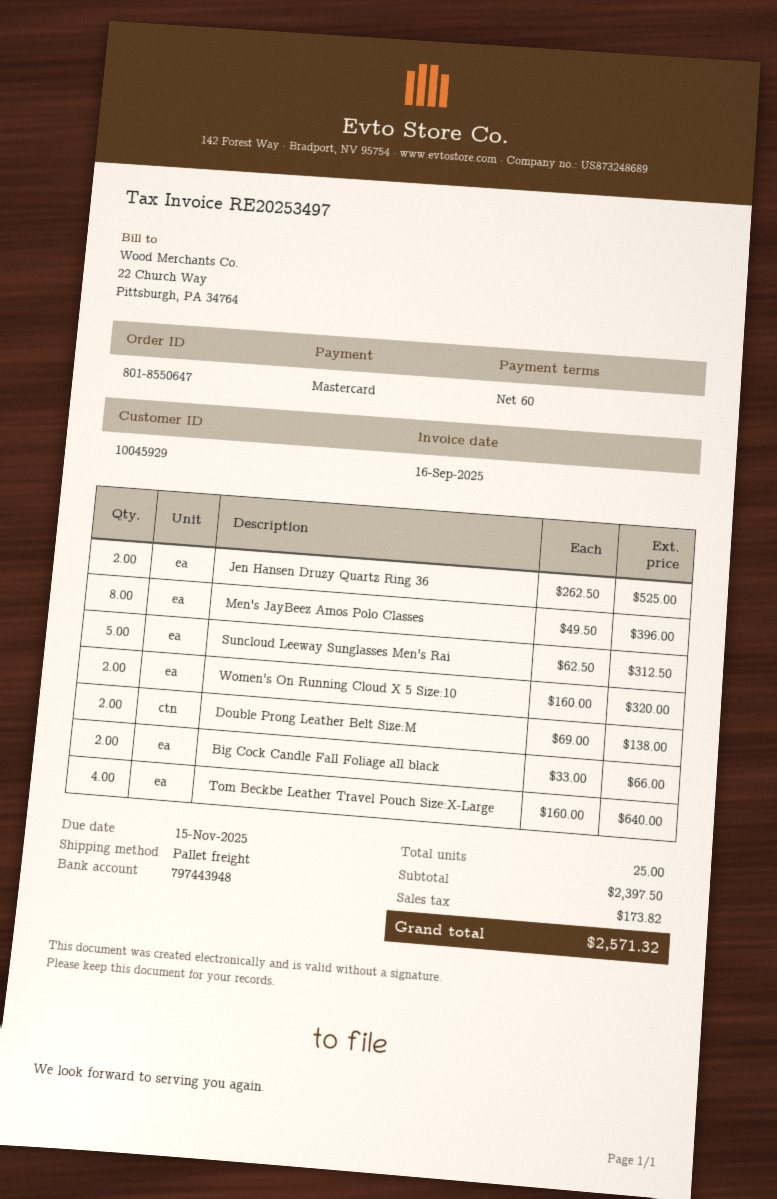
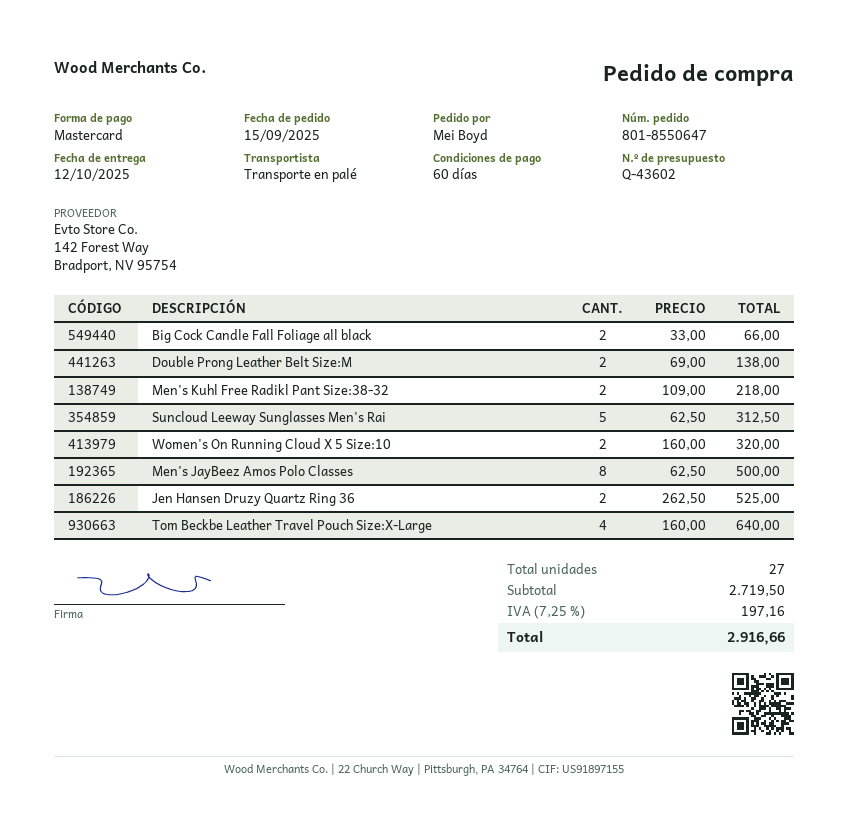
Men's JayBeez Amos Polo Classes: 8 x 49.50 = 396.00 -> 8 x 62.50 = 500.00
Men's Kuhl Free Radikl Pant Size:38-32: none -> 2 x 109.00 = 218.00
total quantity: 25 -> 27
subtotal: 2397.50 -> 2719.50
tax: 173.82 -> 197.16
total: 2571.32 -> 2916.66

